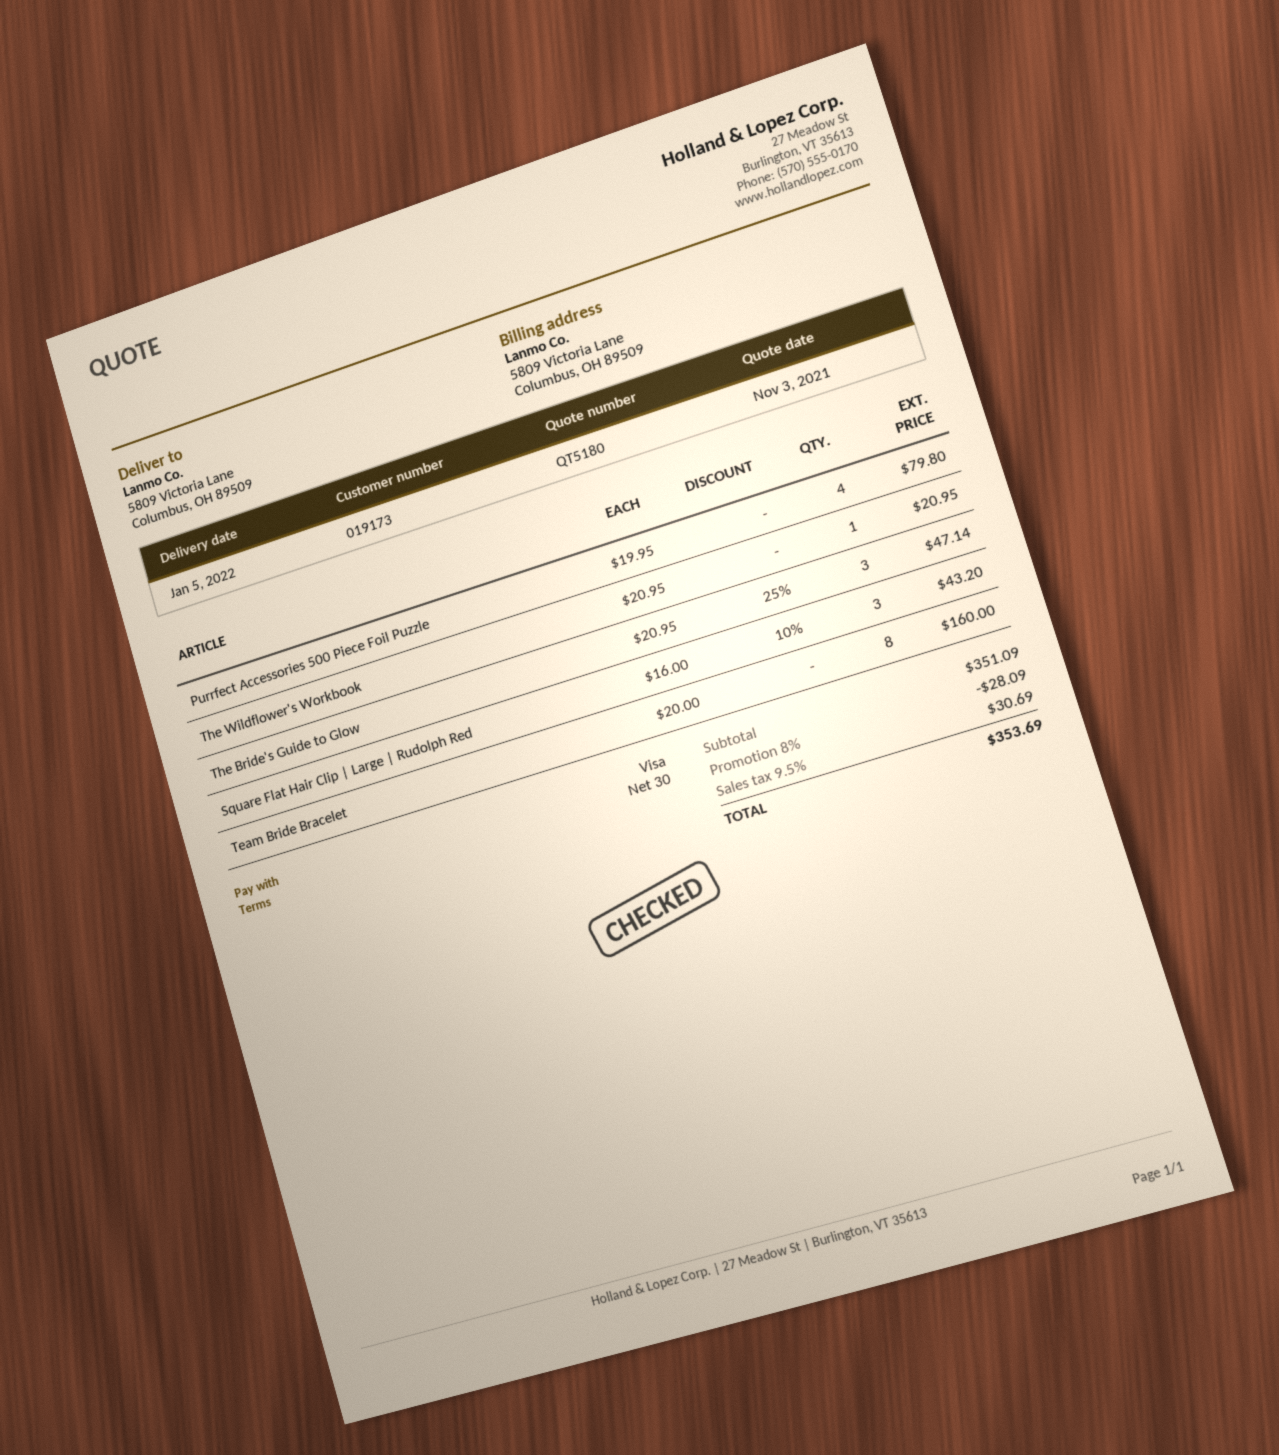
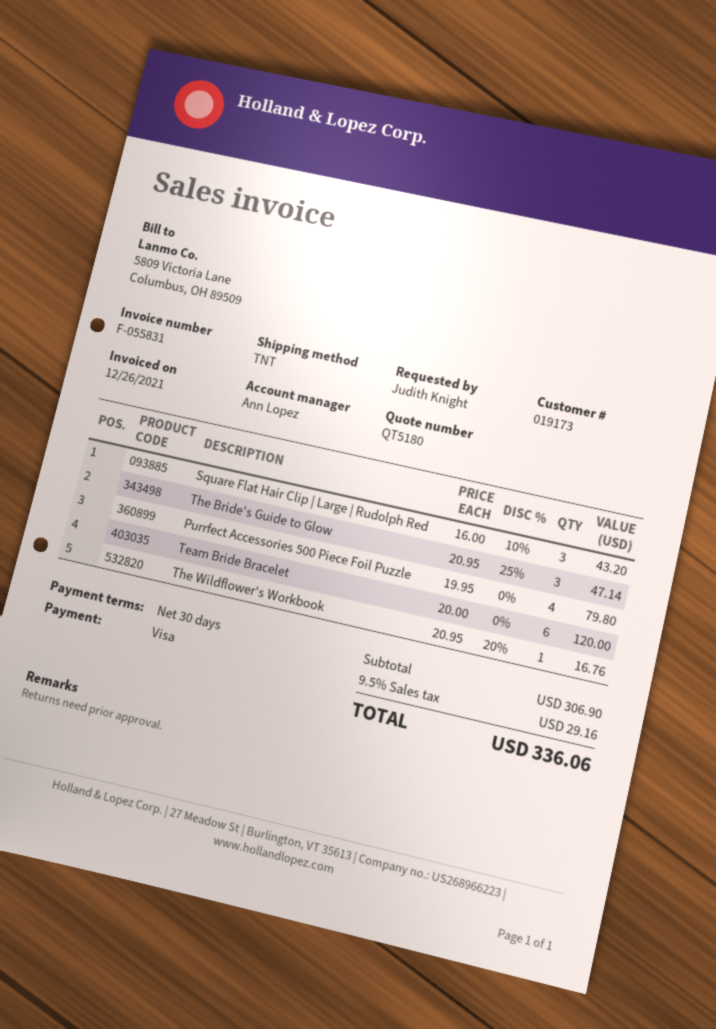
The Wildflower's Workbook: 1 x 20.95 = 20.95 -> 1 x 20.95 - 20% = 16.76
Team Bride Bracelet: 8 x 20.00 = 160.00 -> 6 x 20.00 = 120.00
subtotal: 351.09 -> 306.90
discount: 8% = 28.09 -> none
tax: 9.5% = 30.69 -> 9.5% = 29.16
total: 353.69 -> 336.06

